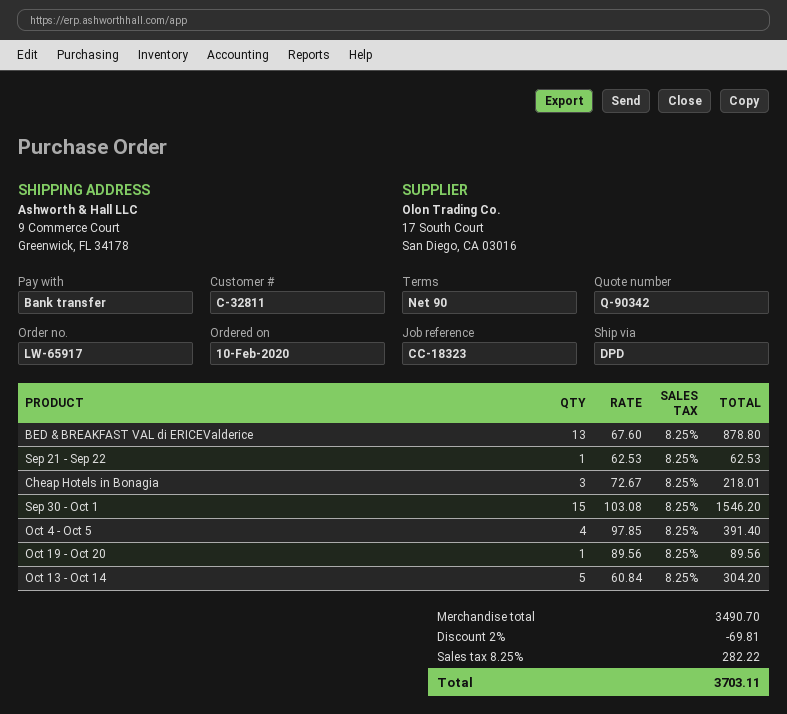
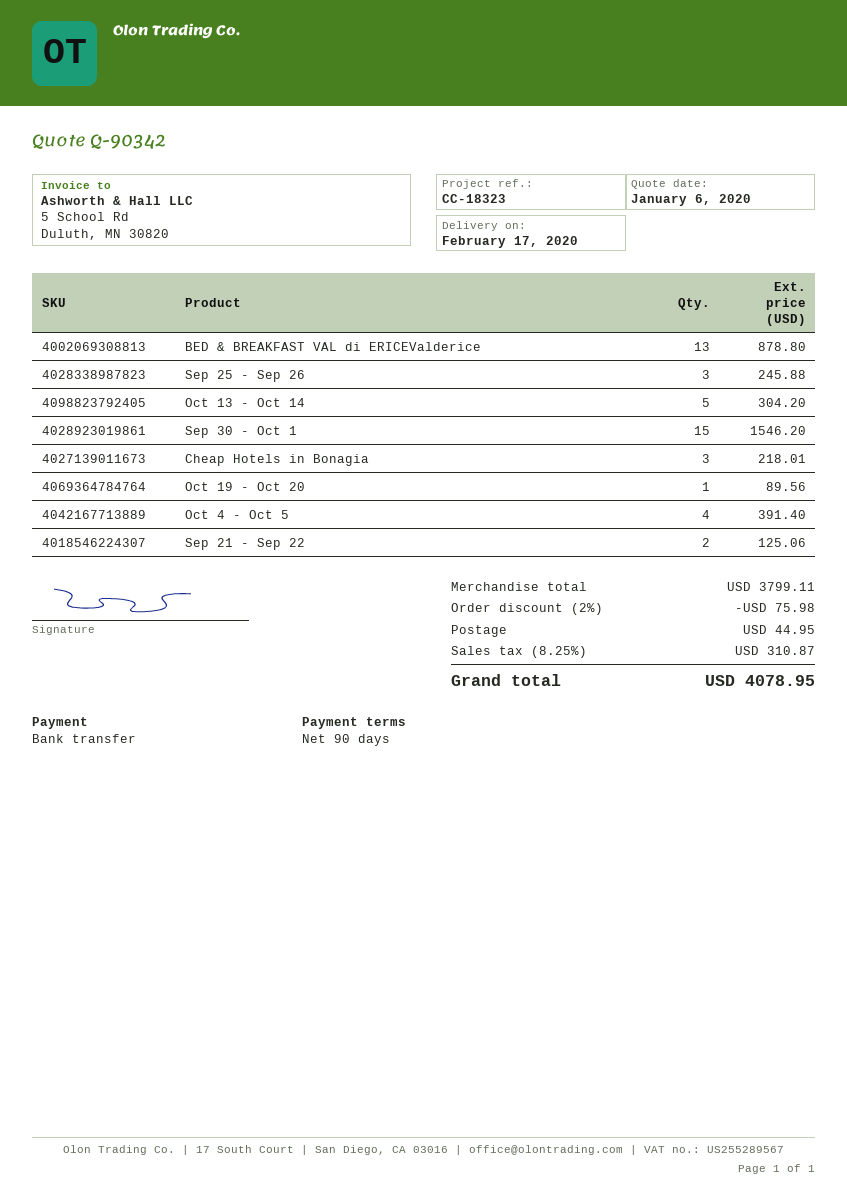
Sep 21 - Sep 22: 1 for 62.53 -> 2 for 125.06
Sep 25 - Sep 26: none -> 3 for 245.88
subtotal: 3490.70 -> 3799.11
discount: 2% = 69.81 -> 2% = 75.98
shipping: none -> 44.95
tax: 8.25% = 282.22 -> 8.25% = 310.87
total: 3703.11 -> 4078.95

